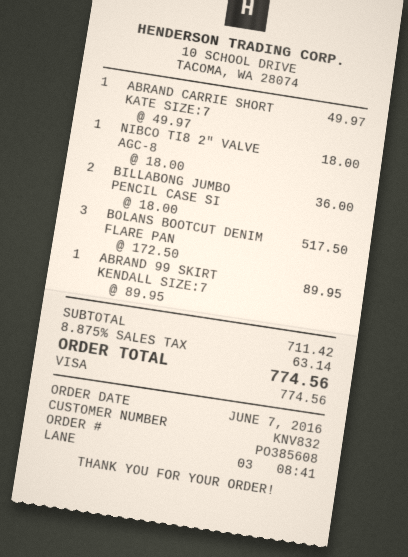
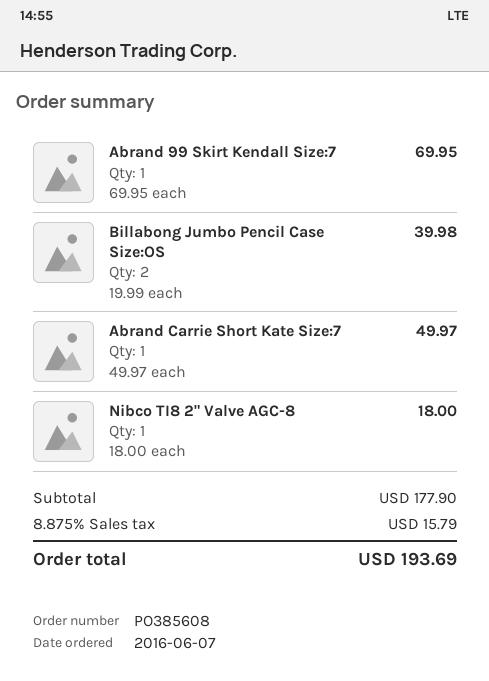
BILLABONG JUMBO PENCIL CASE SI: 2 x 18.00 = 36.00 -> 2 x 19.99 = 39.98
BOLANS BOOTCUT DENIM FLARE PAN: 3 x 172.50 = 517.50 -> none
ABRAND 99 SKIRT KENDALL SIZE:7: 1 x 89.95 = 89.95 -> 1 x 69.95 = 69.95
subtotal: 711.42 -> 177.90
tax: 8.875% = 63.14 -> 8.875% = 15.79
total: 774.56 -> 193.69

